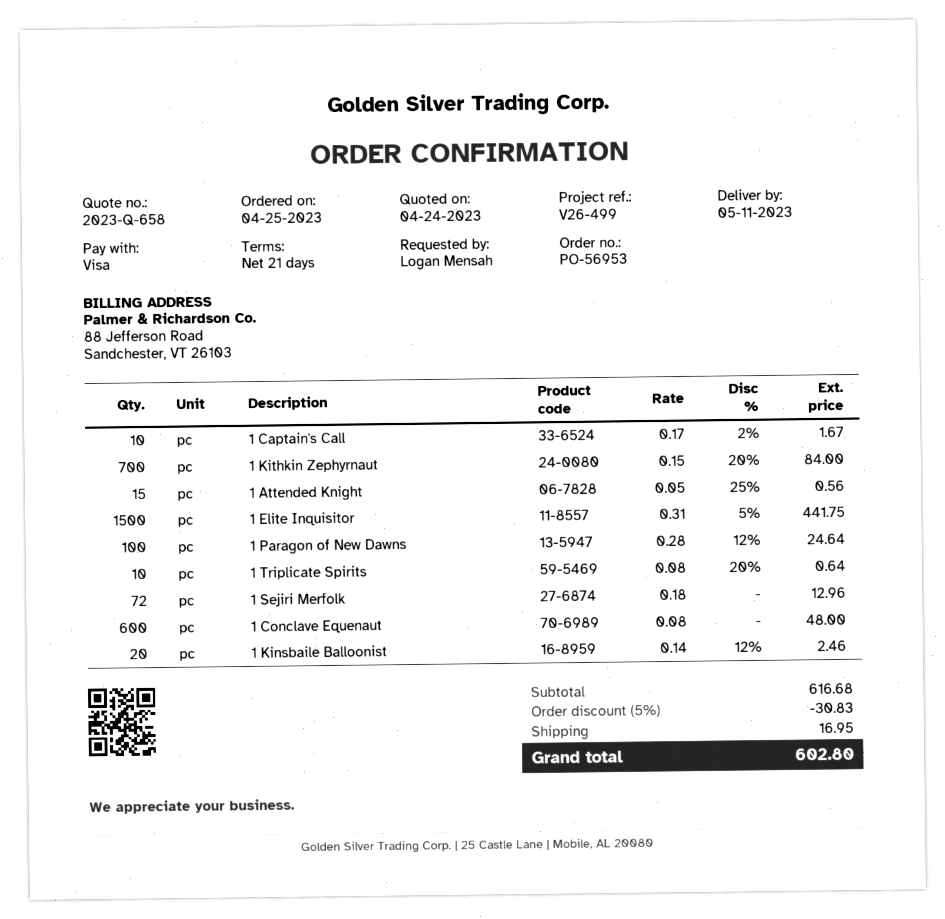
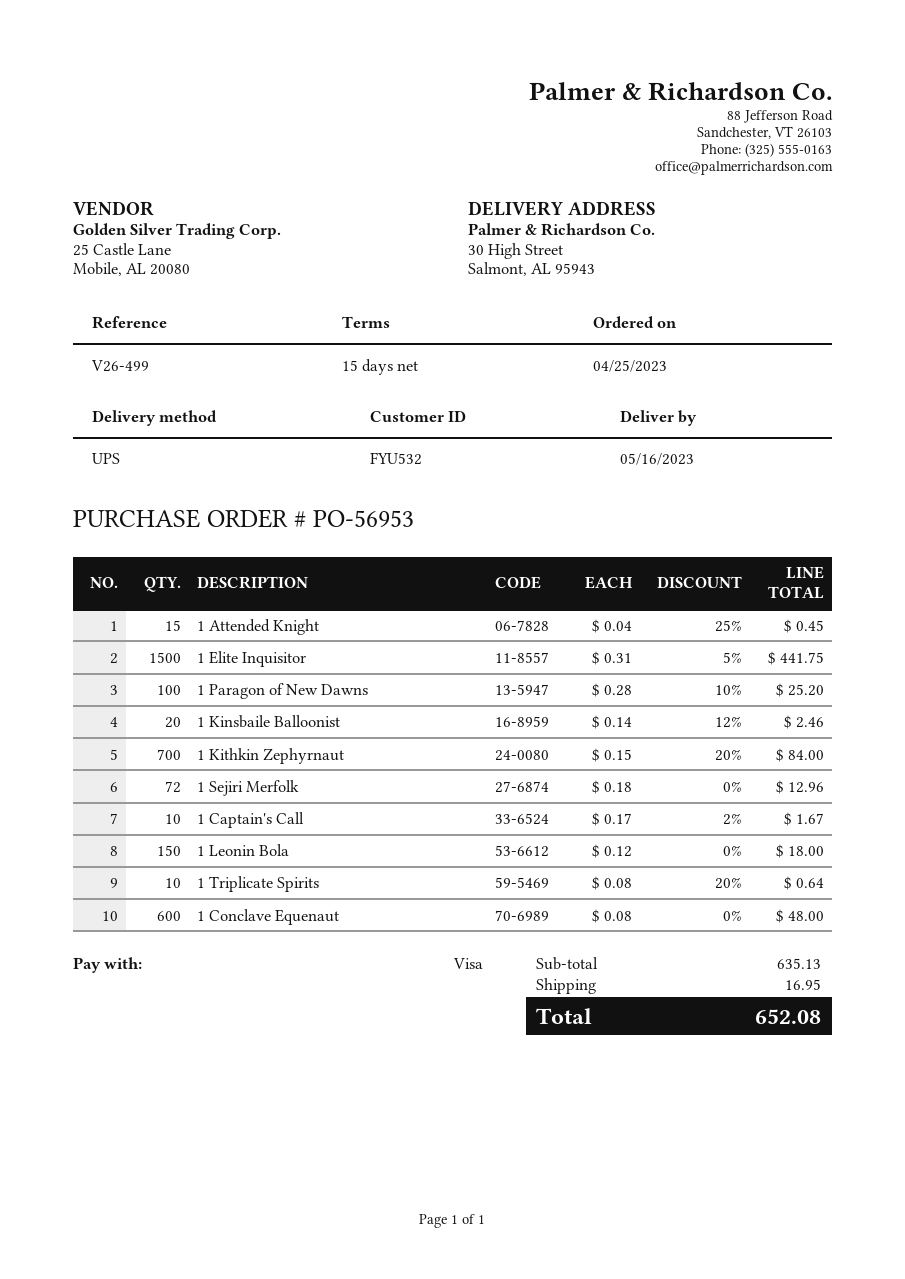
delivery date: 2023-05-11 -> 2023-05-16
payment terms: 21 days -> 15 days
1 Attended Knight: 15 x 0.05 - 25% = 0.56 -> 15 x 0.04 - 25% = 0.45
1 Paragon of New Dawns: 100 x 0.28 - 12% = 24.64 -> 100 x 0.28 - 10% = 25.20
1 Leonin Bola: none -> 150 x 0.12 = 18.00
subtotal: 616.68 -> 635.13
discount: 5% = 30.83 -> none
total: 602.80 -> 652.08

